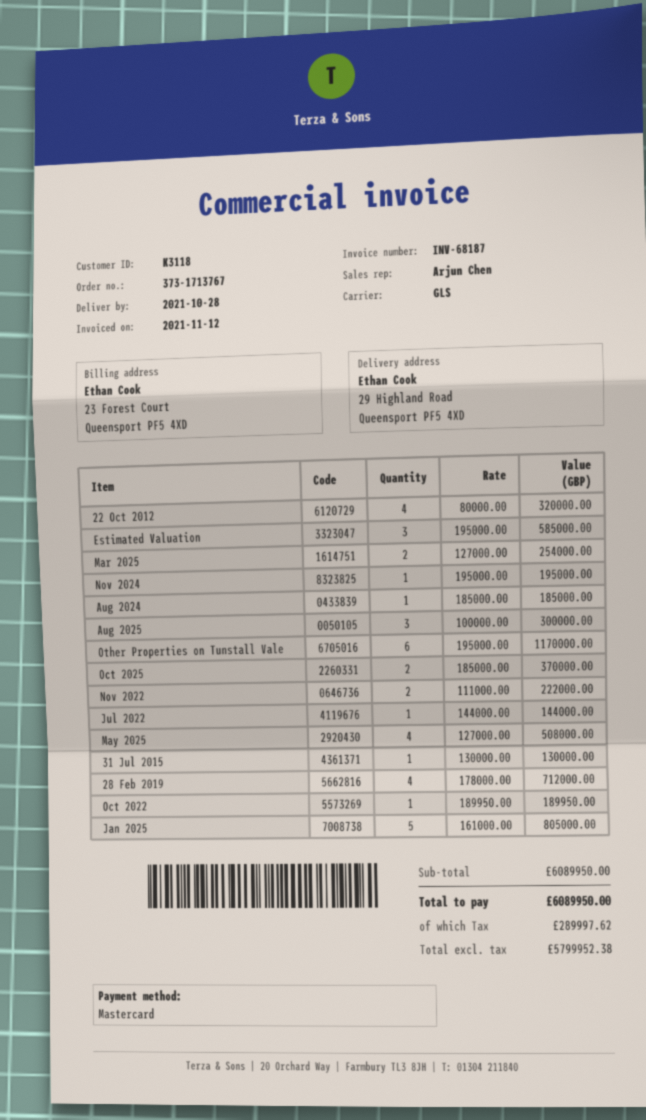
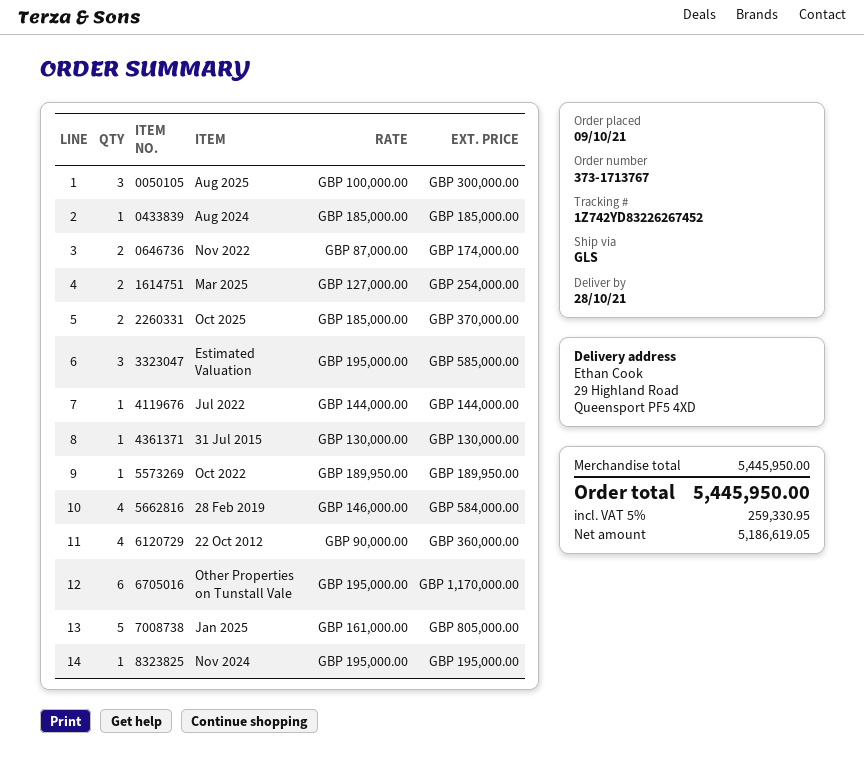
22 Oct 2012: 4 x 80000.00 = 320000.00 -> 4 x 90000.00 = 360000.00
Nov 2022: 2 x 111000.00 = 222000.00 -> 2 x 87000.00 = 174000.00
May 2025: 4 x 127000.00 = 508000.00 -> none
28 Feb 2019: 4 x 178000.00 = 712000.00 -> 4 x 146000.00 = 584000.00
subtotal: 6089950.00 -> 5445950.00
net: 5799952.38 -> 5186619.05
tax: 289997.62 -> 259330.95
total: 6089950.00 -> 5445950.00

